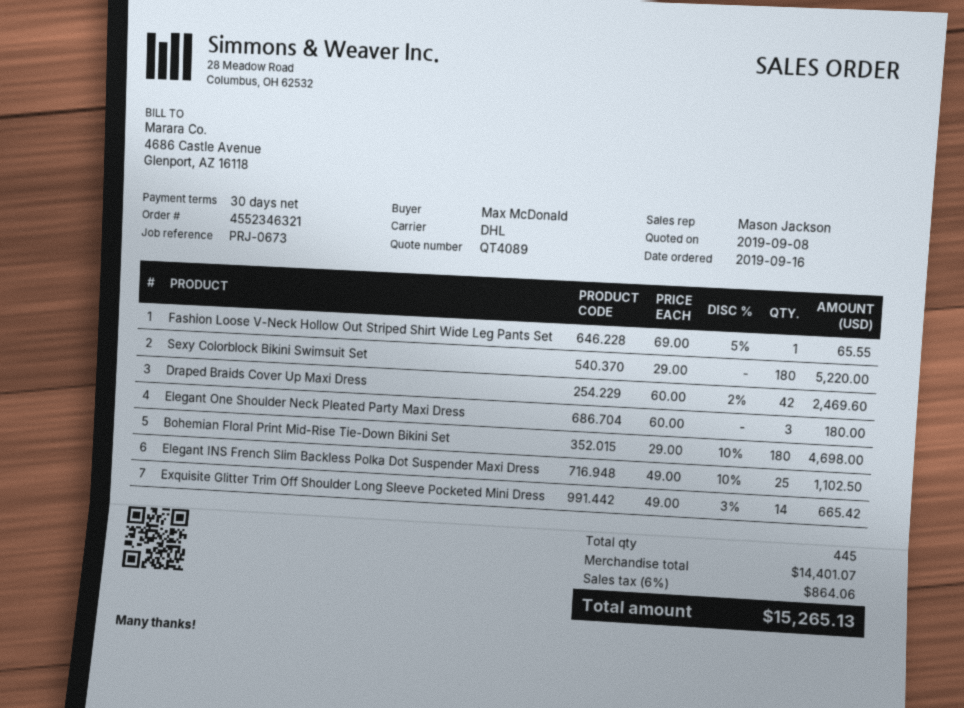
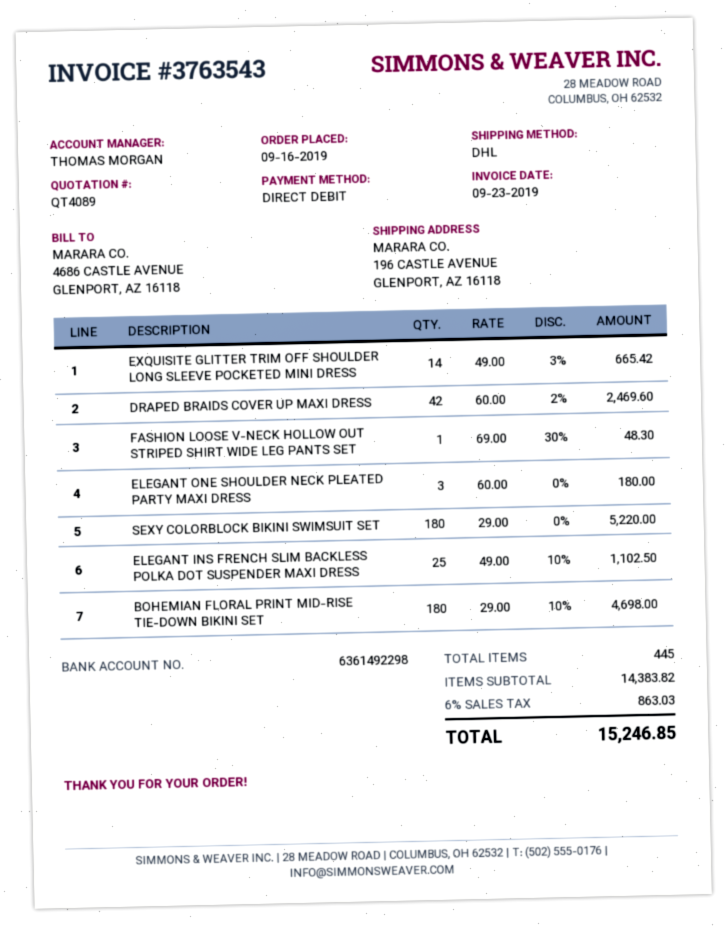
sales rep: Mason Jackson -> THOMAS MORGAN
Fashion Loose V-Neck Hollow Out Striped Shirt Wide Leg Pants Set: 1 x 69.00 - 5% = 65.55 -> 1 x 69.00 - 30% = 48.30
subtotal: 14401.07 -> 14383.82
tax: 6% = 864.06 -> 6% = 863.03
total: 15265.13 -> 15246.85

